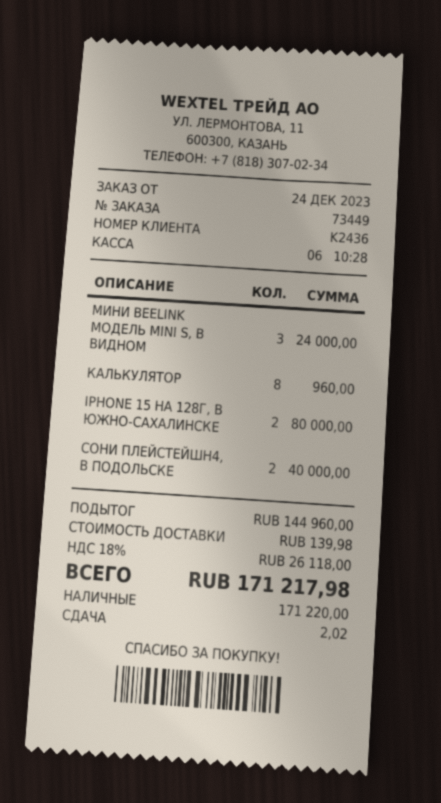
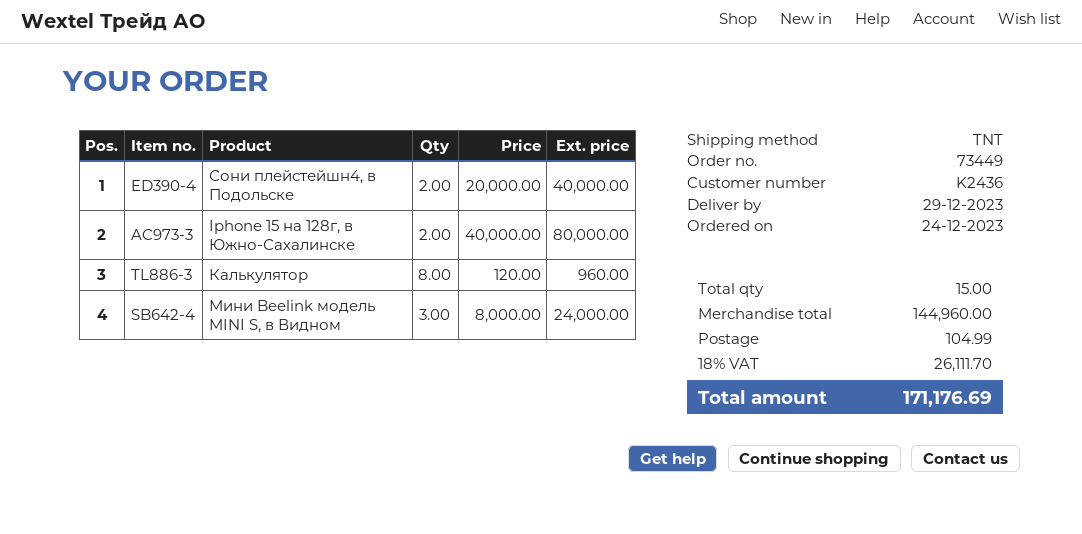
shipping: 139.98 -> 104.99
tax: 18% = 26118.00 -> 18% = 26111.70
total: 171217.98 -> 171176.69

